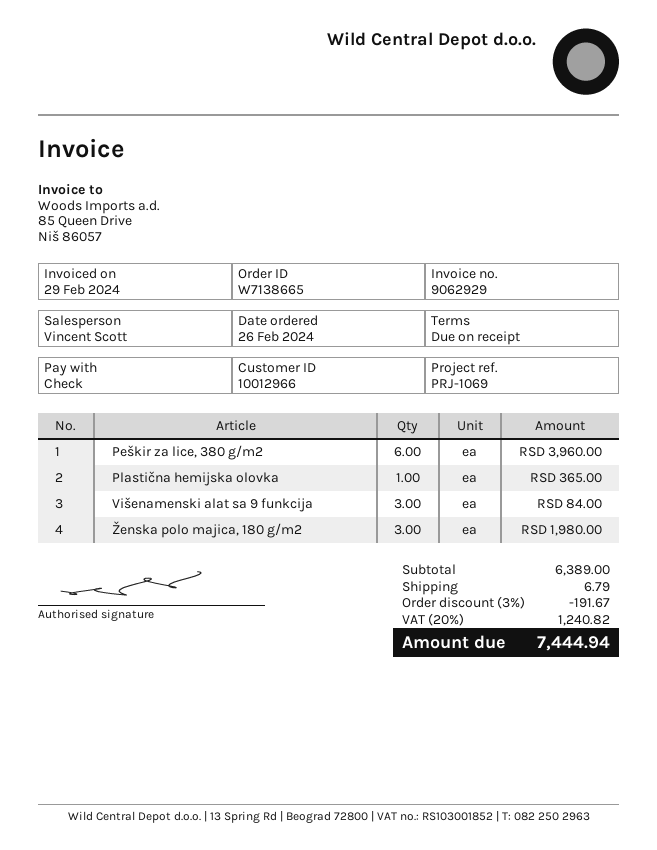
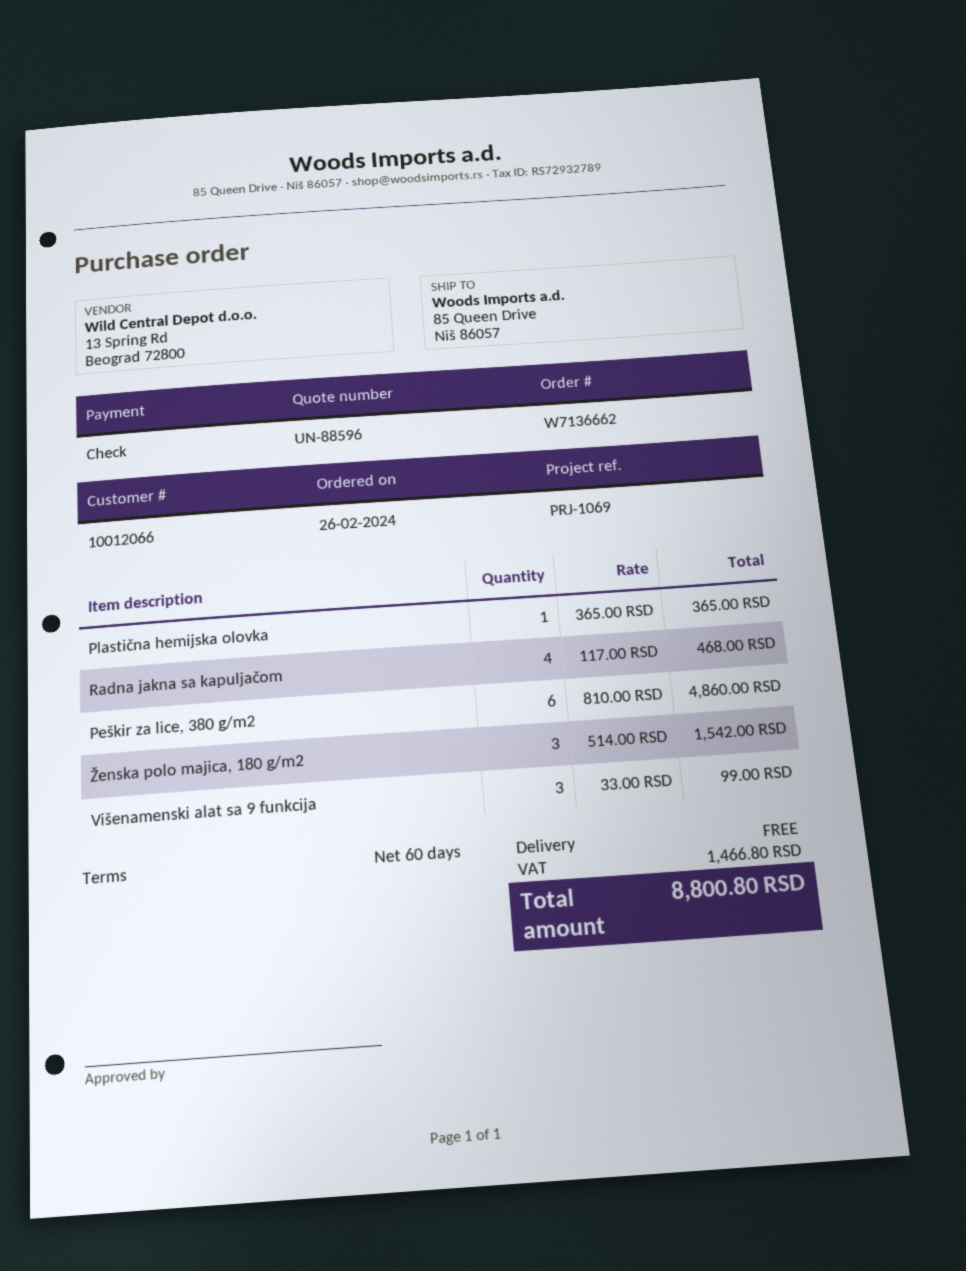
order number: W7138665 -> W7136662
payment terms: on receipt -> 60 days
customer number: 10012966 -> 10012066
Peškir za lice, 380 g/m2: 6 for 3960.00 -> 6 for 4860.00
Višenamenski alat sa 9 funkcija: 3 for 84.00 -> 3 for 99.00
Ženska polo majica, 180 g/m2: 3 for 1980.00 -> 3 for 1542.00
Radna jakna sa kapuljačom: none -> 4 for 468.00
discount: 3% = 191.67 -> none
shipping: 6.79 -> 0.00
tax: 1240.82 -> 1466.80
total: 7444.94 -> 8800.80

